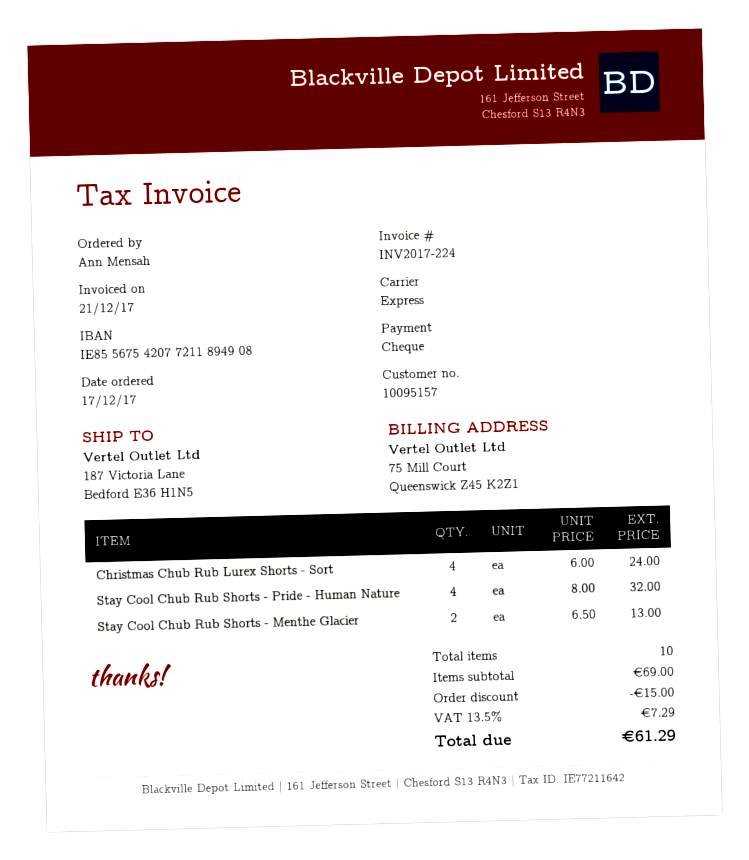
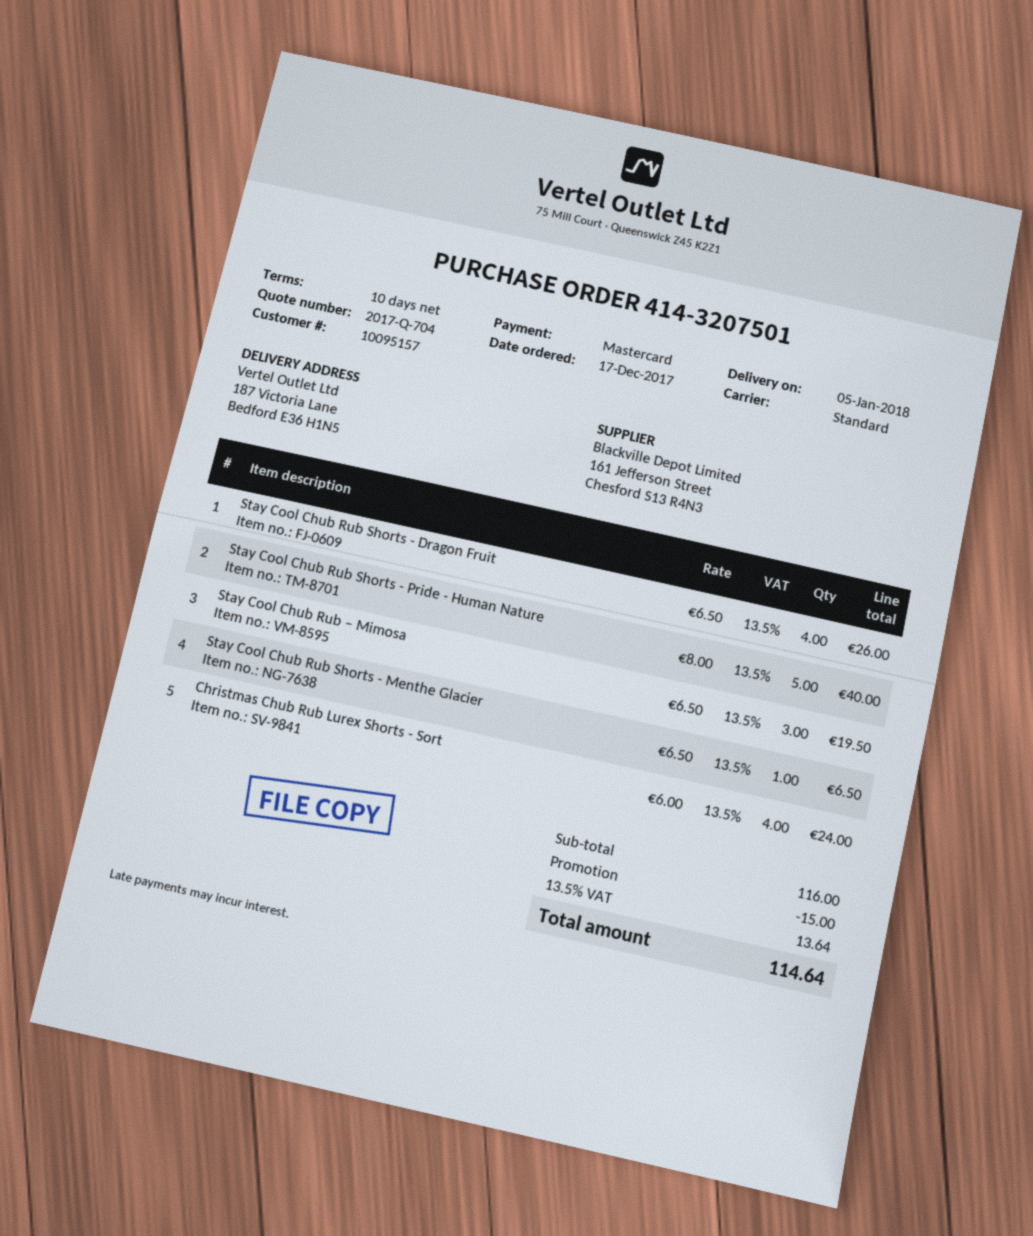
payment method: cheque -> Mastercard
shipping method: express -> standard
Stay Cool Chub Rub Shorts - Pride - Human Nature: 4 x 8.00 = 32.00 -> 5 x 8.00 = 40.00
Stay Cool Chub Rub Shorts - Menthe Glacier: 2 x 6.50 = 13.00 -> 1 x 6.50 = 6.50
Stay Cool Chub Rub Shorts - Dragon Fruit: none -> 4 x 6.50 = 26.00
Stay Cool Chub Rub – Mimosa: none -> 3 x 6.50 = 19.50
subtotal: 69.00 -> 116.00
tax: 13.5% = 7.29 -> 13.5% = 13.64
total: 61.29 -> 114.64

